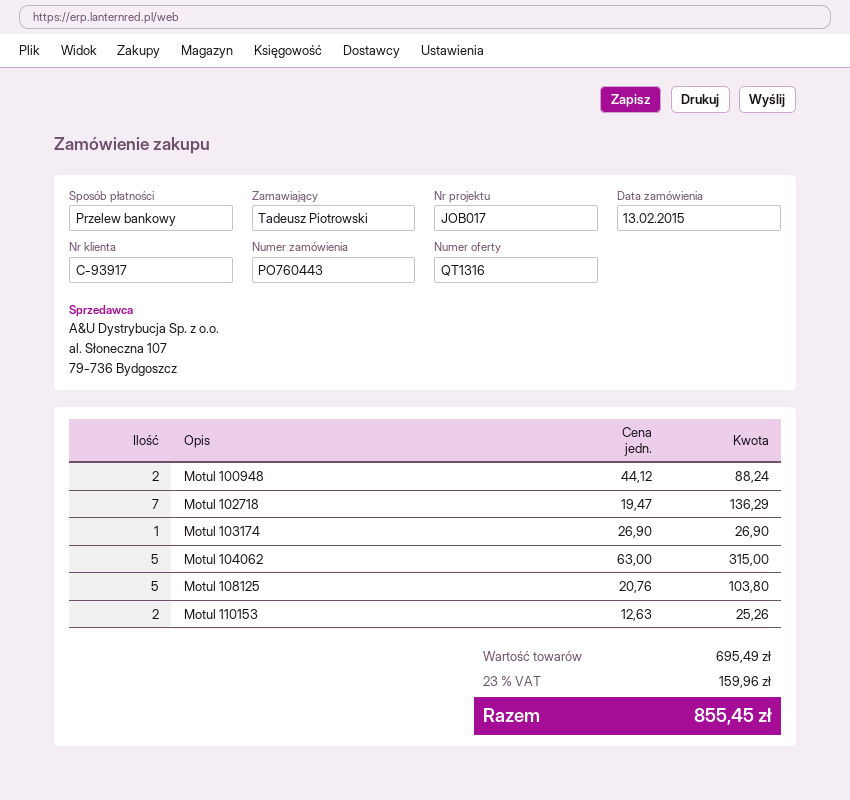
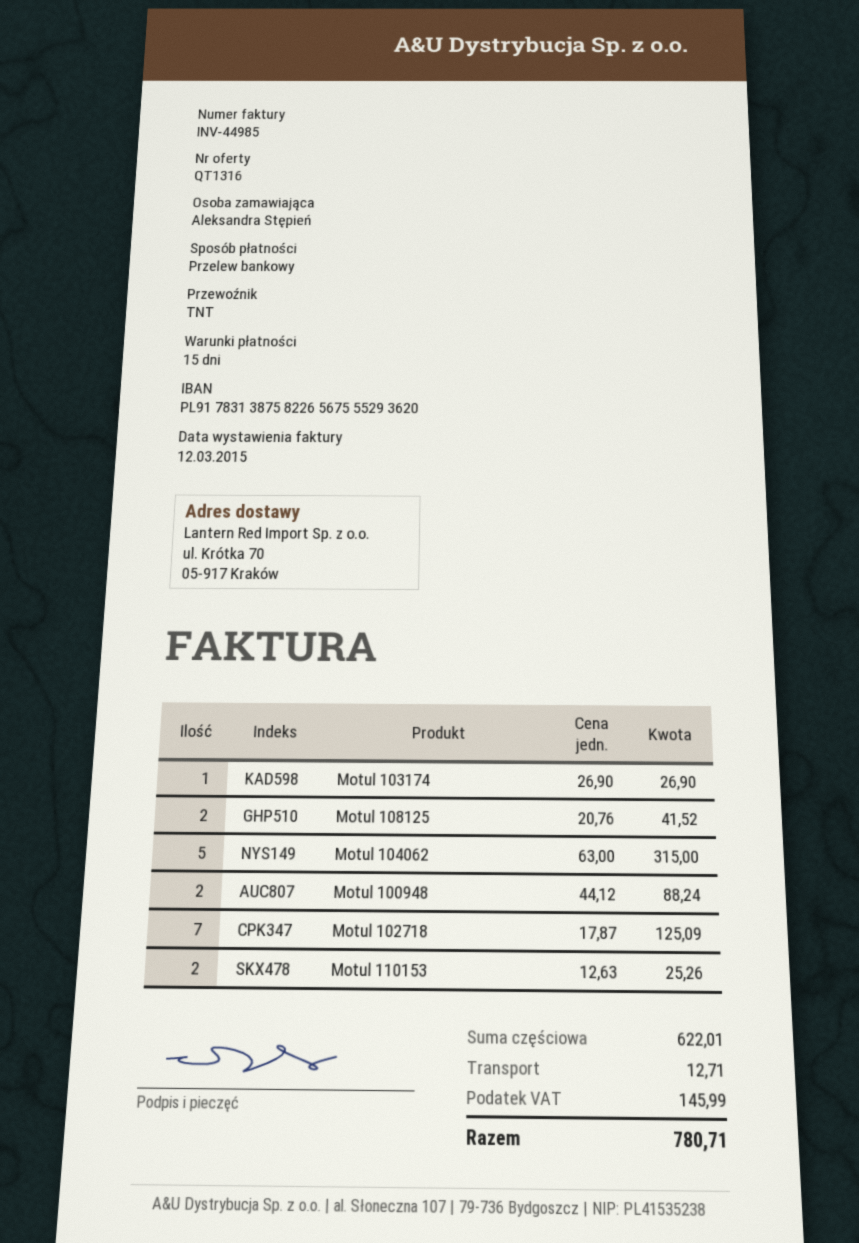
ordered by: Tadeusz Piotrowski -> Aleksandra Stępień
Motul 102718: 7 x 19.47 = 136.29 -> 7 x 17.87 = 125.09
Motul 108125: 5 x 20.76 = 103.80 -> 2 x 20.76 = 41.52
subtotal: 695.49 -> 622.01
shipping: none -> 12.71
tax: 159.96 -> 145.99
total: 855.45 -> 780.71

